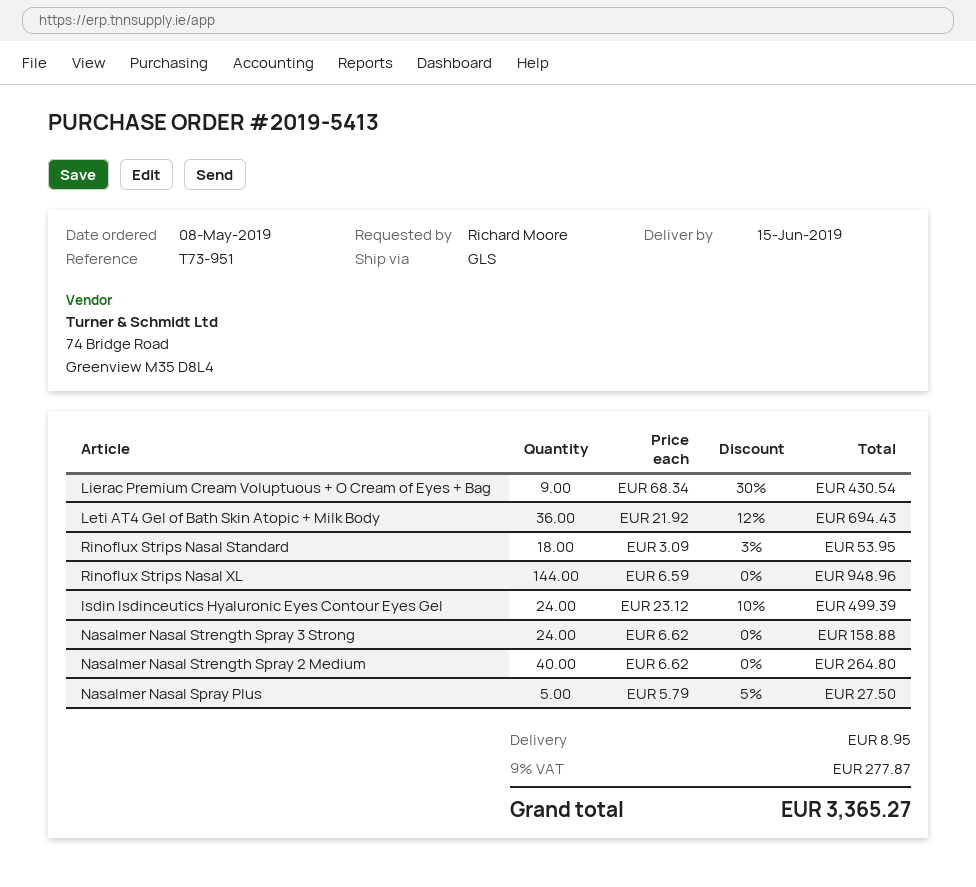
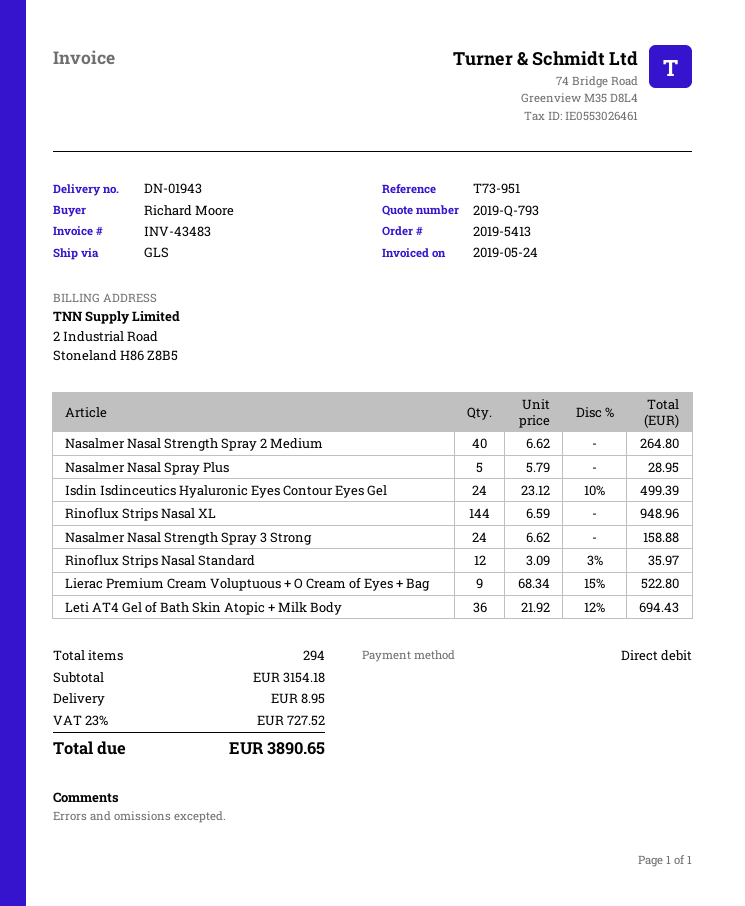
Lierac Premium Cream Voluptuous + O Cream of Eyes + Bag: 9 x 68.34 - 30% = 430.54 -> 9 x 68.34 - 15% = 522.80
Rinoflux Strips Nasal Standard: 18 x 3.09 - 3% = 53.95 -> 12 x 3.09 - 3% = 35.97
Nasalmer Nasal Spray Plus: 5 x 5.79 - 5% = 27.50 -> 5 x 5.79 = 28.95
tax: 9% = 277.87 -> 23% = 727.52
total: 3365.27 -> 3890.65

